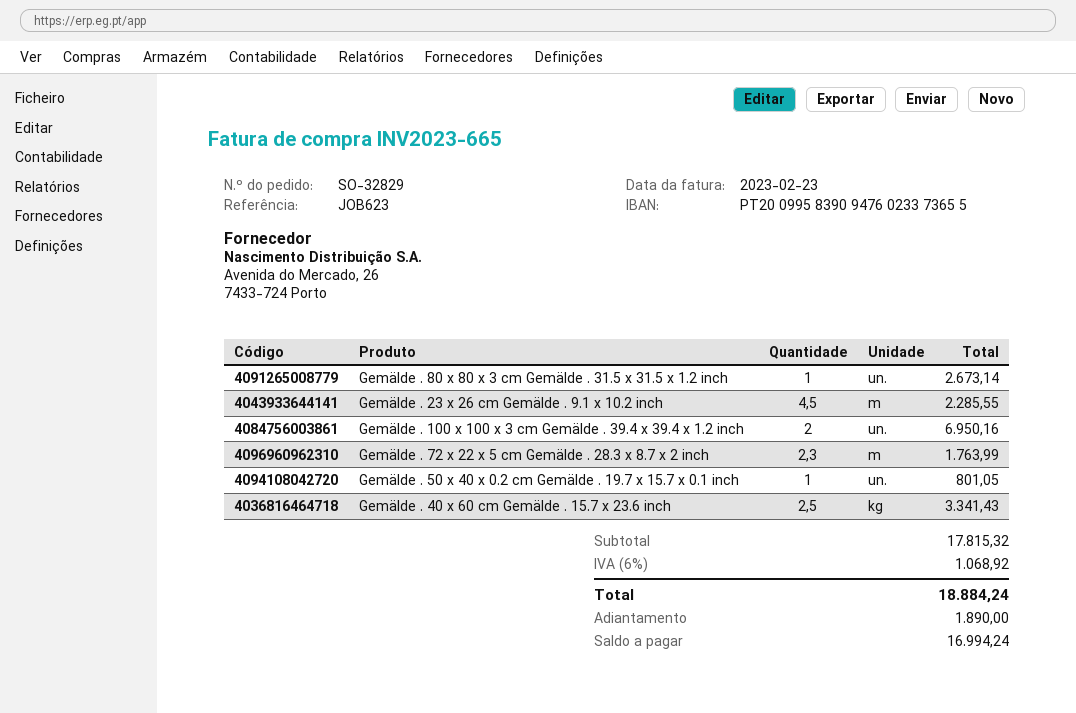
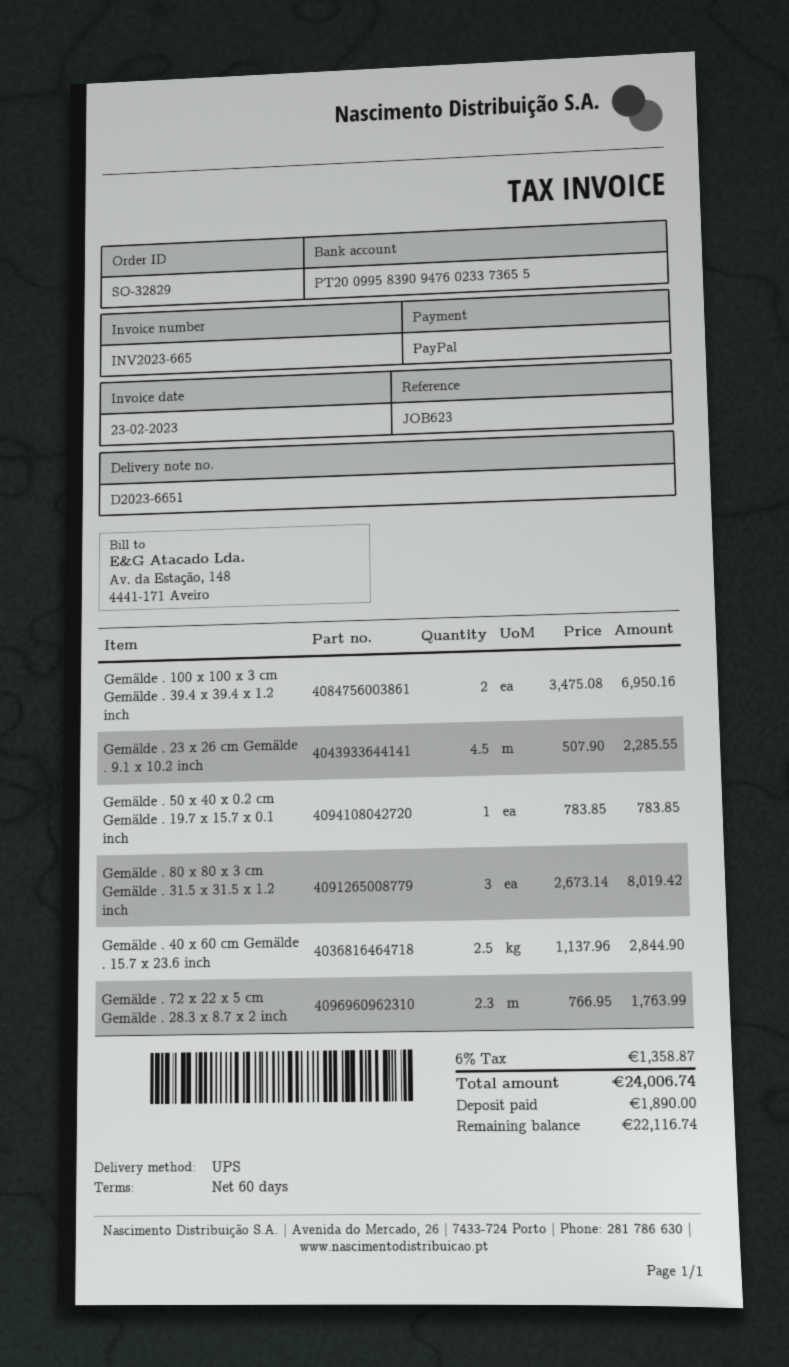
Gemälde . 80 x 80 x 3 cm Gemälde . 31.5 x 31.5 x 1.2 inch: 1 for 2673.14 -> 3 for 8019.42
Gemälde . 50 x 40 x 0.2 cm Gemälde . 19.7 x 15.7 x 0.1 inch: 1 for 801.05 -> 1 for 783.85
Gemälde . 40 x 60 cm Gemälde . 15.7 x 23.6 inch: 2.5 for 3341.43 -> 2.5 for 2844.90
tax: 6% = 1068.92 -> 6% = 1358.87
total: 18884.24 -> 24006.74
balance: 16994.24 -> 22116.74

